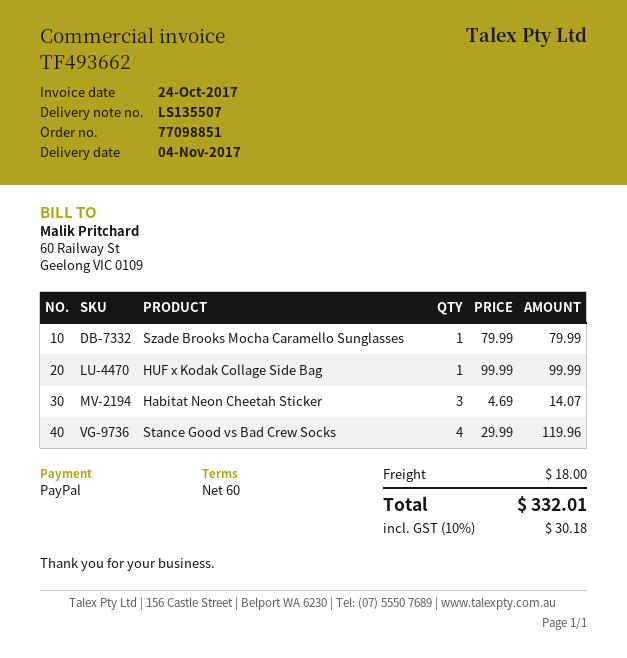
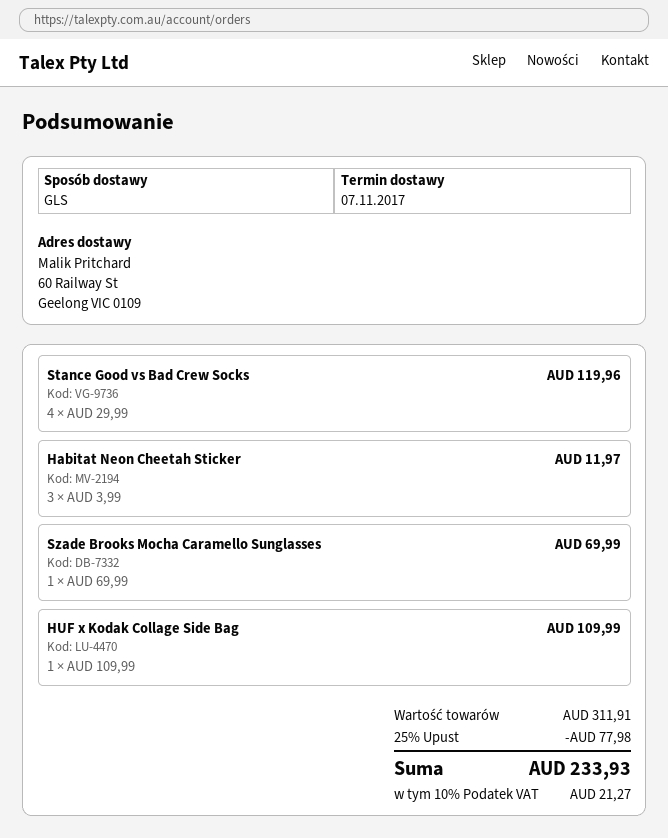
delivery date: 2017-11-04 -> 2017-11-07
Szade Brooks Mocha Caramello Sunglasses: 1 x 79.99 = 79.99 -> 1 x 69.99 = 69.99
HUF x Kodak Collage Side Bag: 1 x 99.99 = 99.99 -> 1 x 109.99 = 109.99
Habitat Neon Cheetah Sticker: 3 x 4.69 = 14.07 -> 3 x 3.99 = 11.97
discount: none -> 25% = 77.98
shipping: 18.00 -> none
tax: 10% = 30.18 -> 10% = 21.27
total: 332.01 -> 233.93

